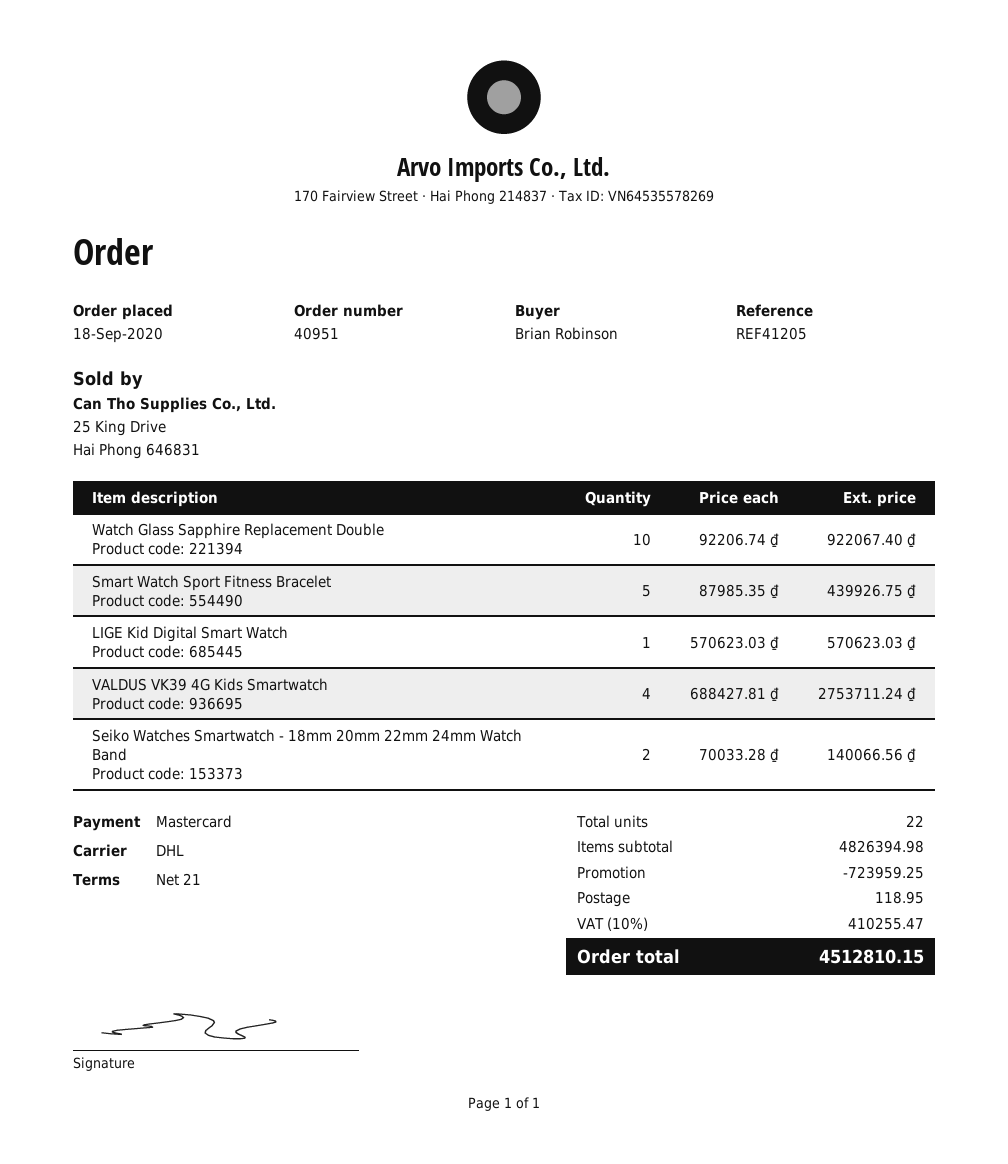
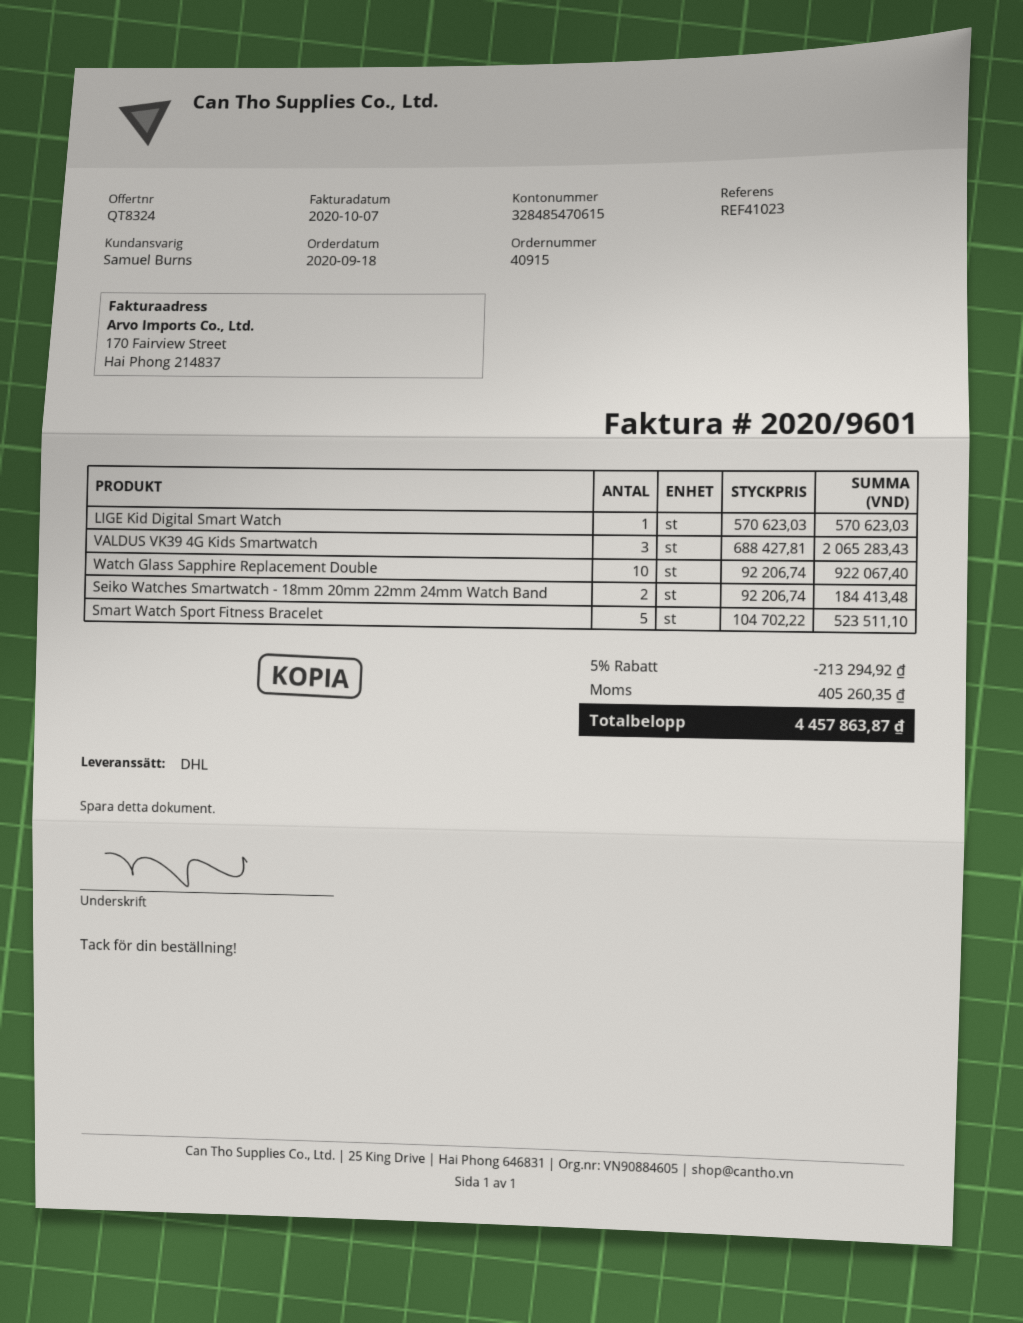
order number: 40951 -> 40915
reference: REF41205 -> REF41023
Smart Watch Sport Fitness Bracelet: 5 x 87985.35 = 439926.75 -> 5 x 104702.22 = 523511.10
VALDUS VK39 4G Kids Smartwatch: 4 x 688427.81 = 2753711.24 -> 3 x 688427.81 = 2065283.43
Seiko Watches Smartwatch - 18mm 20mm 22mm 24mm Watch Band: 2 x 70033.28 = 140066.56 -> 2 x 92206.74 = 184413.48
discount: 723959.25 -> 213294.92
shipping: 118.95 -> none
tax: 410255.47 -> 405260.35
total: 4512810.15 -> 4457863.87

